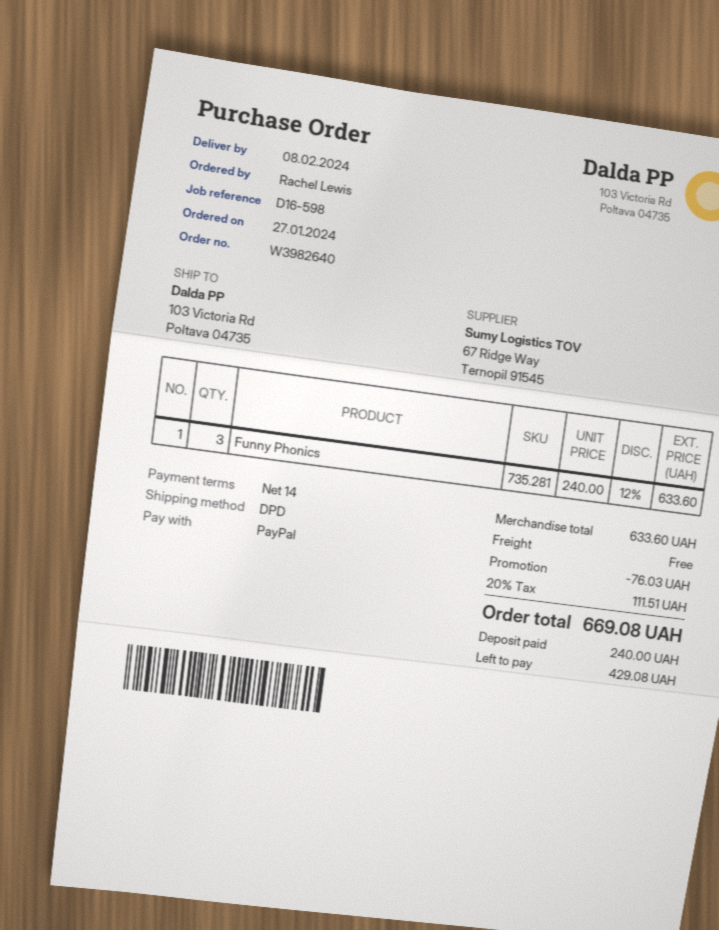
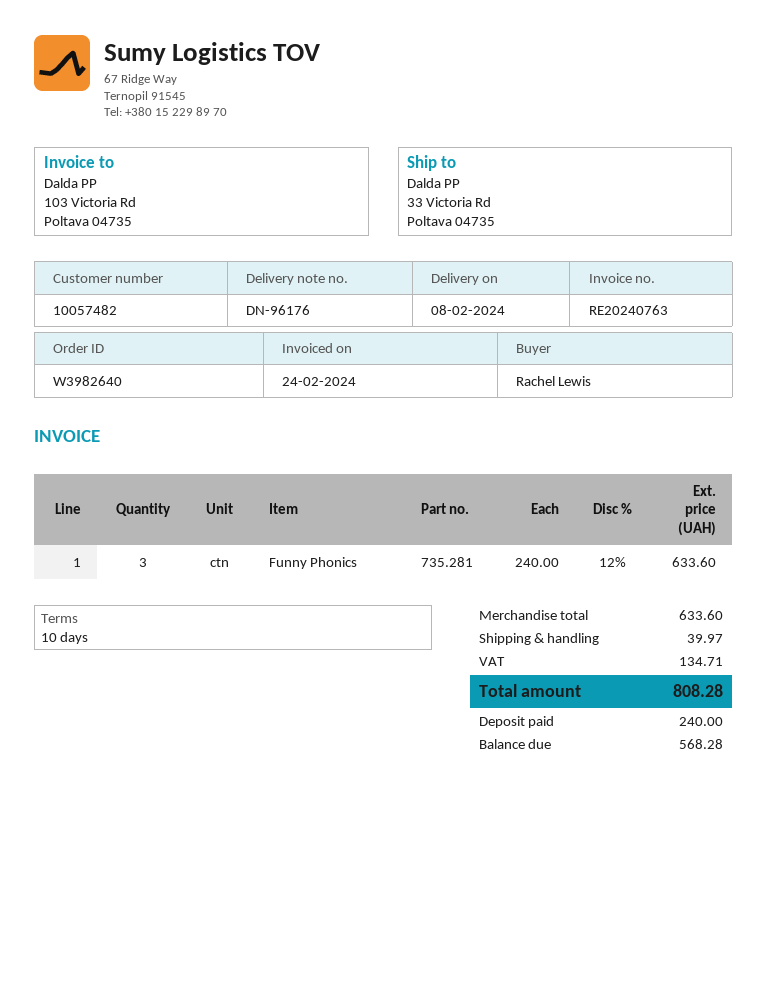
payment terms: 14 days -> 10 days
ship to: 103 Victoria Rd, Poltava 04735 -> 33 Victoria Rd, Poltava 04735
discount: 76.03 -> none
shipping: 0.00 -> 39.97
tax: 111.51 -> 134.71
total: 669.08 -> 808.28
balance: 429.08 -> 568.28

